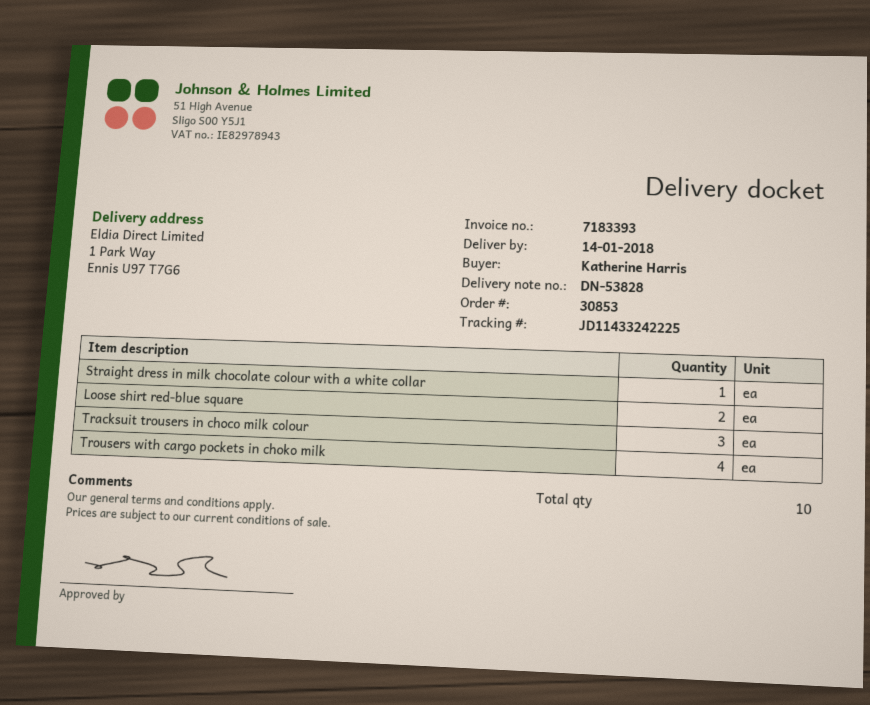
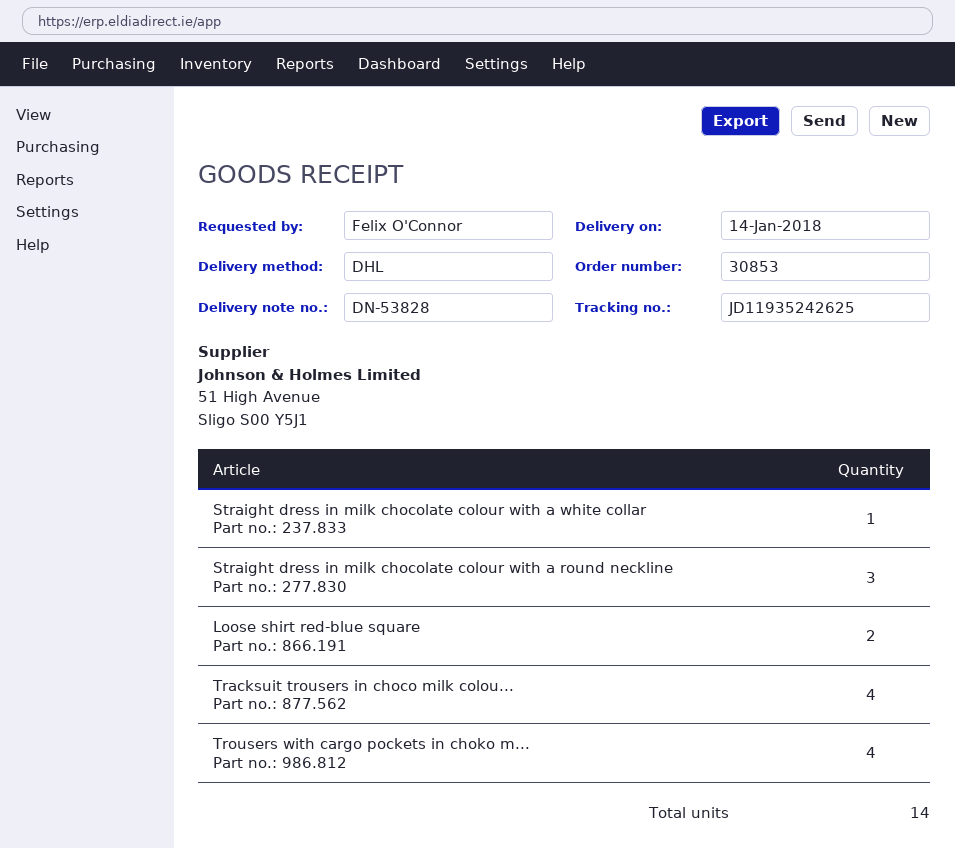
ordered by: Katherine Harris -> Felix O'Connor
tracking number: JD11433242225 -> JD11935242625
Tracksuit trousers in choco milk colour: 3 -> 4
Straight dress in milk chocolate colour with a round neckline: none -> 3
total quantity: 10 -> 14

